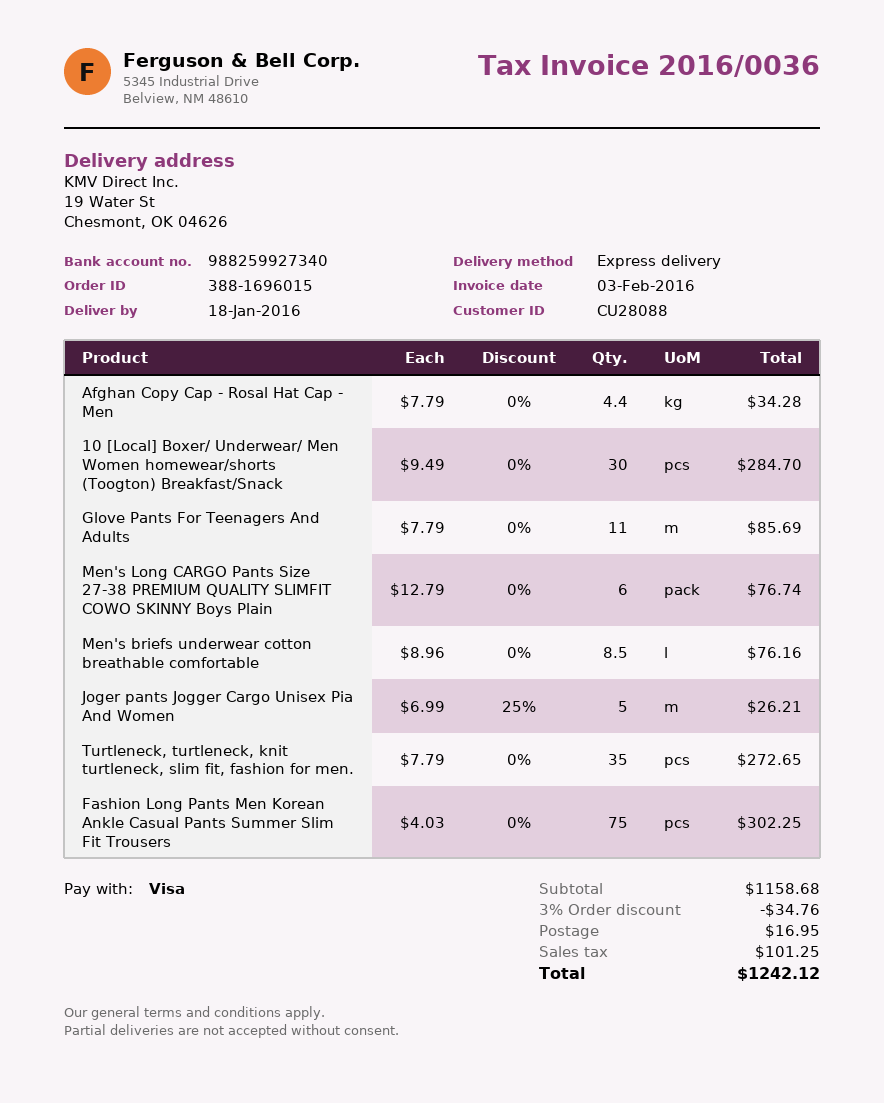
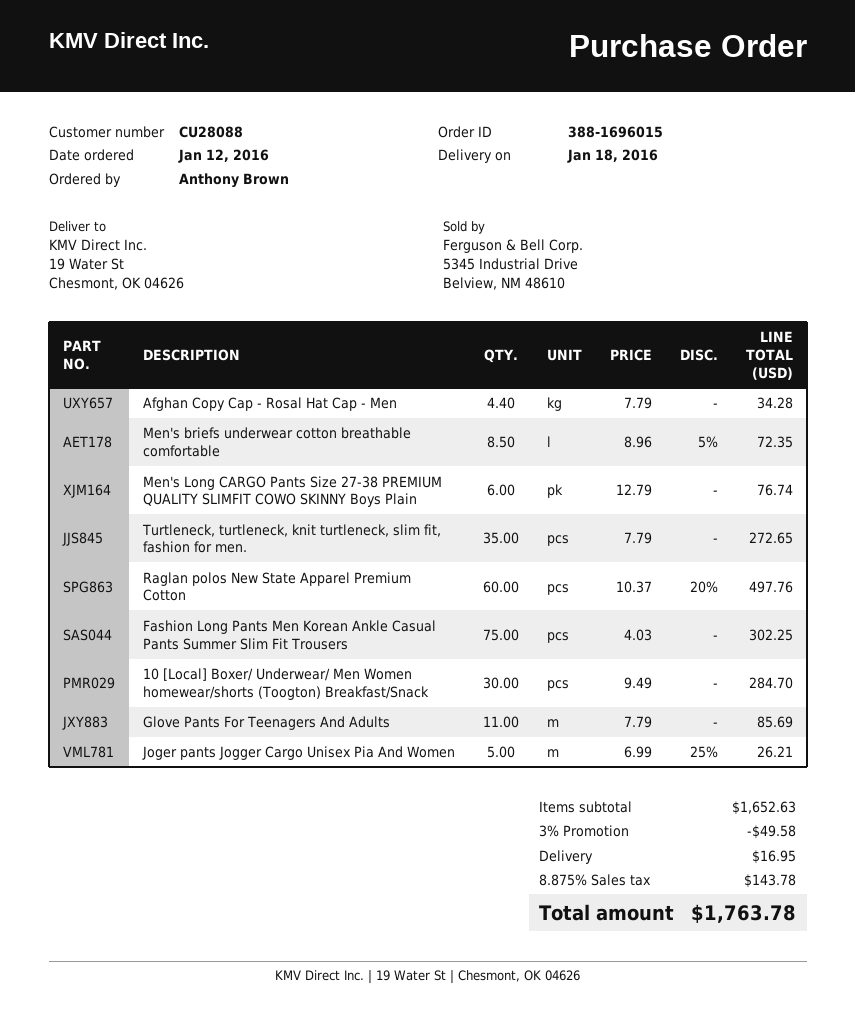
Men's briefs underwear cotton breathable comfortable: 8.5 x 8.96 = 76.16 -> 8.5 x 8.96 - 5% = 72.35
Raglan polos New State Apparel Premium Cotton: none -> 60 x 10.37 - 20% = 497.76
subtotal: 1158.68 -> 1652.63
discount: 3% = 34.76 -> 3% = 49.58
tax: 101.25 -> 143.78
total: 1242.12 -> 1763.78

